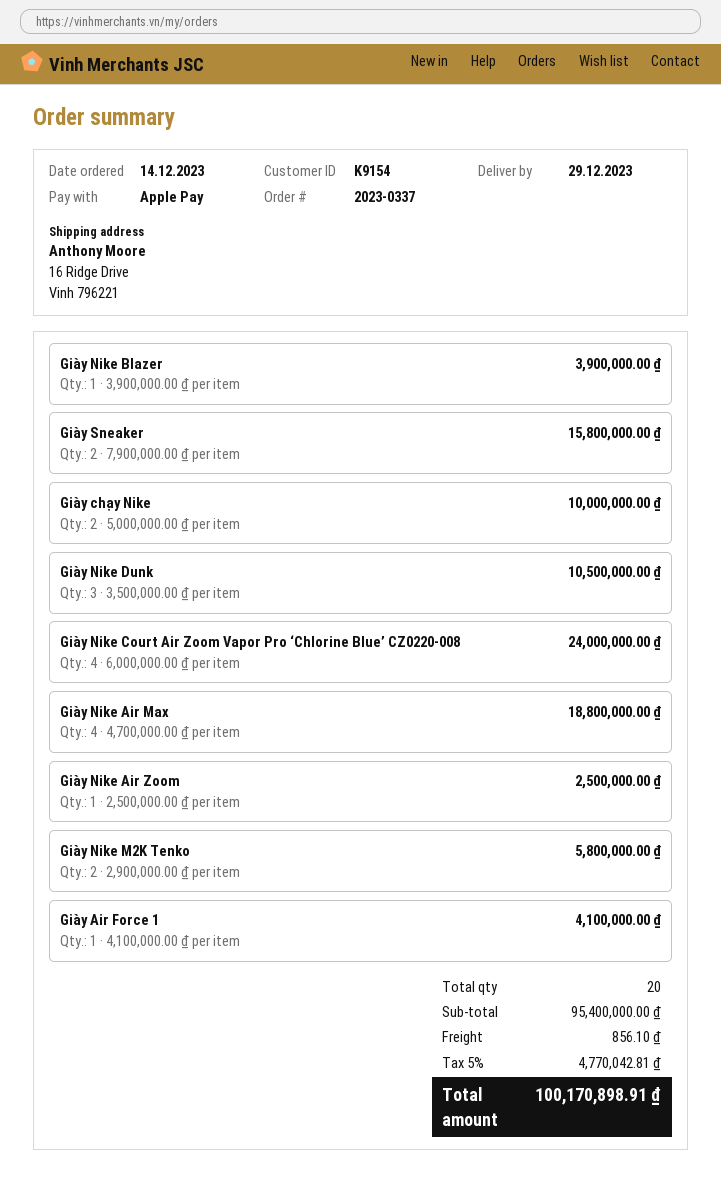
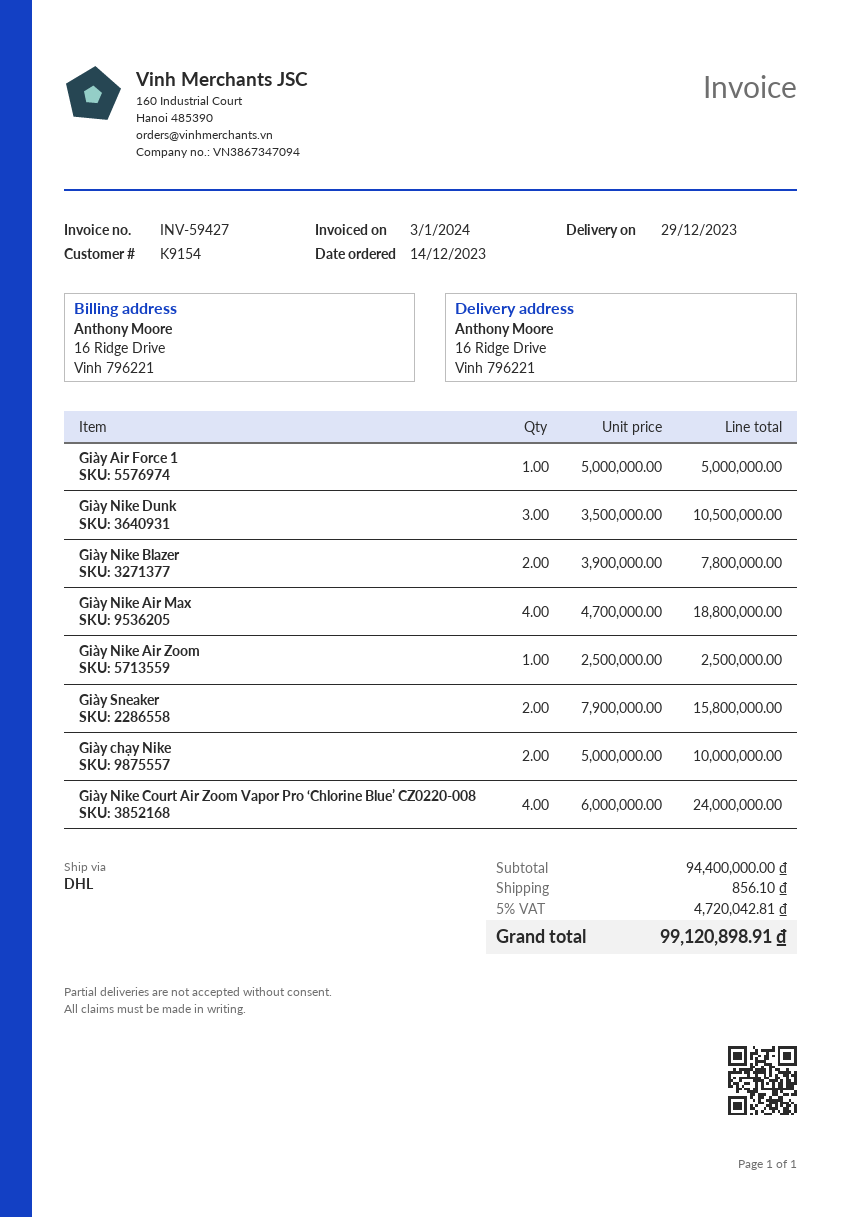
Giày Nike Blazer: 1 x 3900000.00 = 3900000.00 -> 2 x 3900000.00 = 7800000.00
Giày Nike M2K Tenko: 2 x 2900000.00 = 5800000.00 -> none
Giày Air Force 1: 1 x 4100000.00 = 4100000.00 -> 1 x 5000000.00 = 5000000.00
subtotal: 95400000.00 -> 94400000.00
tax: 5% = 4770042.81 -> 5% = 4720042.81
total: 100170898.91 -> 99120898.91

